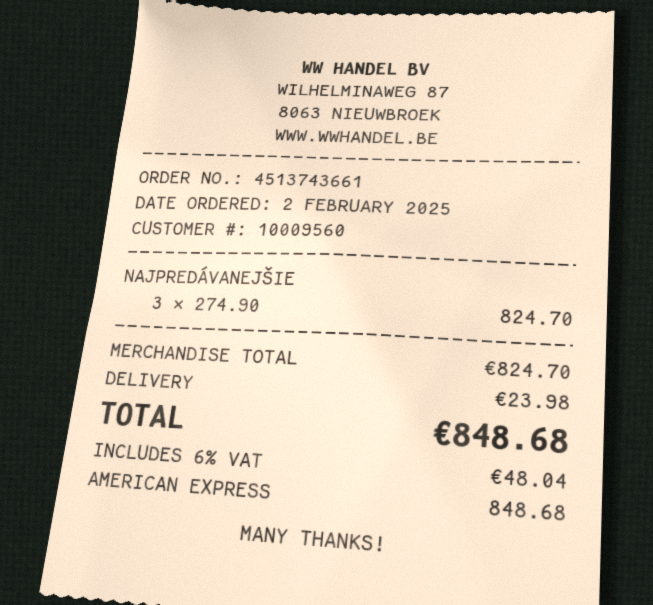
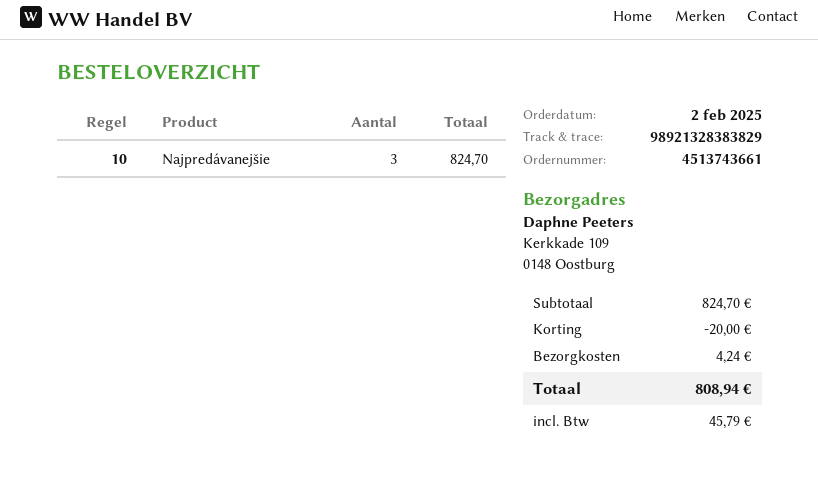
discount: none -> 20.00
shipping: 23.98 -> 4.24
tax: 48.04 -> 45.79
total: 848.68 -> 808.94

